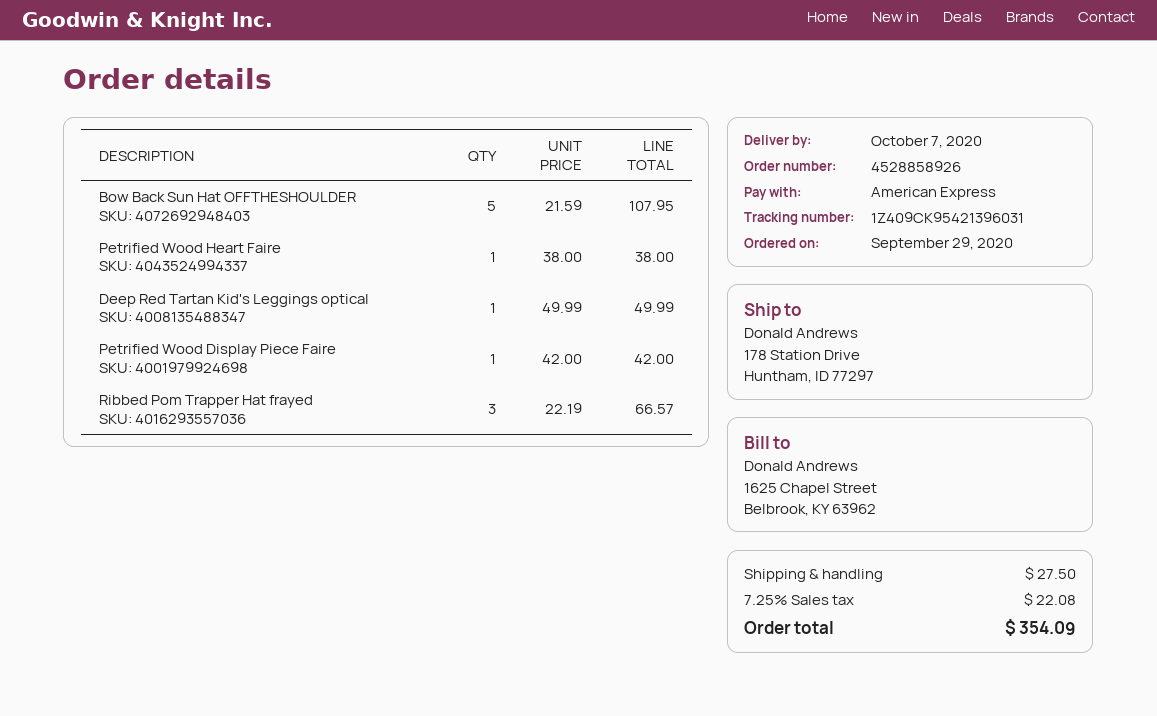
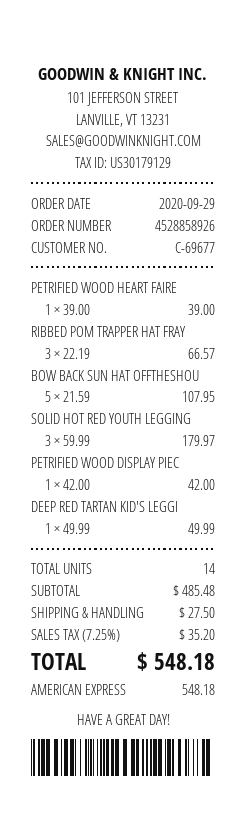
Petrified Wood Heart Faire: 1 x 38.00 = 38.00 -> 1 x 39.00 = 39.00
SOLID HOT RED YOUTH LEGGING: none -> 3 x 59.99 = 179.97
tax: 7.25% = 22.08 -> 7.25% = 35.20
total: 354.09 -> 548.18

